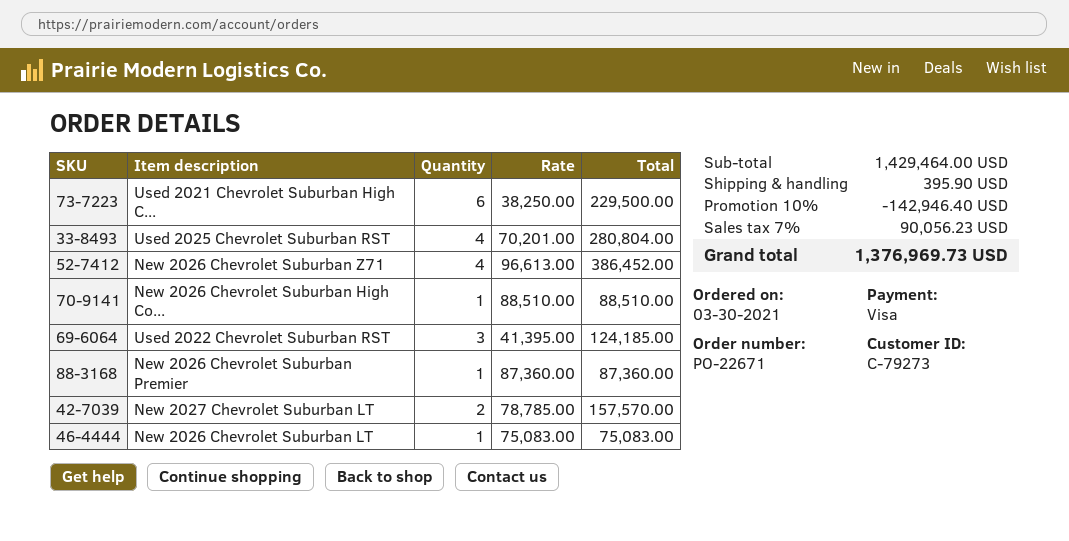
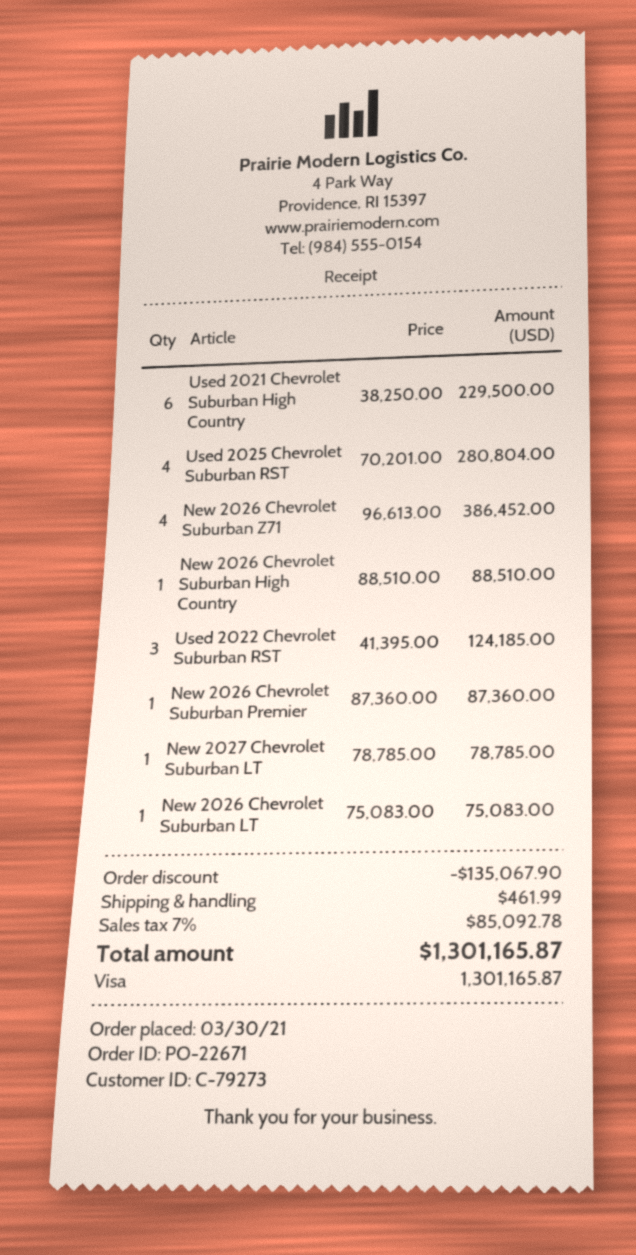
New 2027 Chevrolet Suburban LT: 2 x 78785.00 = 157570.00 -> 1 x 78785.00 = 78785.00
discount: 142946.40 -> 135067.90
shipping: 395.90 -> 461.99
tax: 7% = 90056.23 -> 7% = 85092.78
total: 1376969.73 -> 1301165.87

